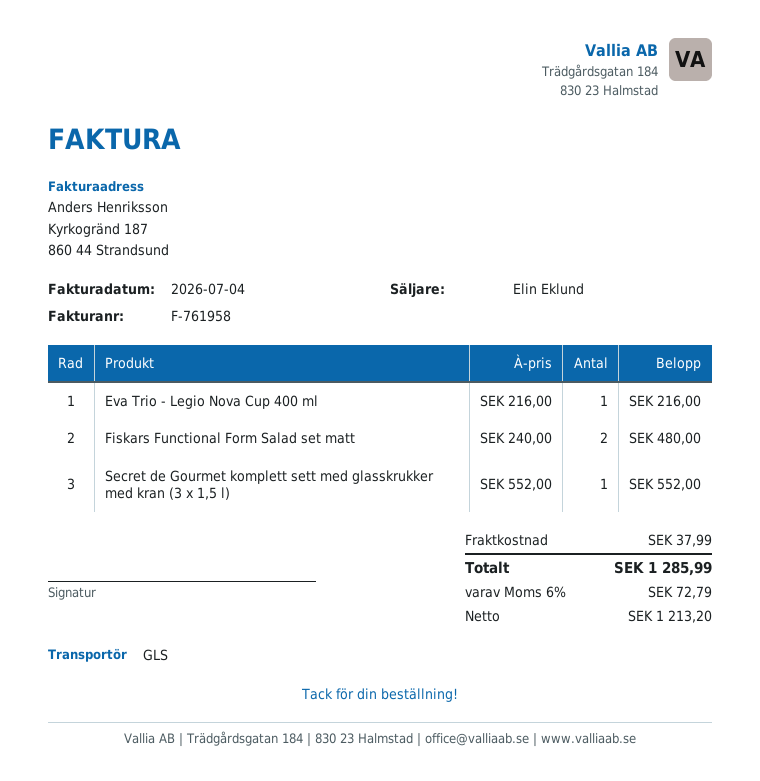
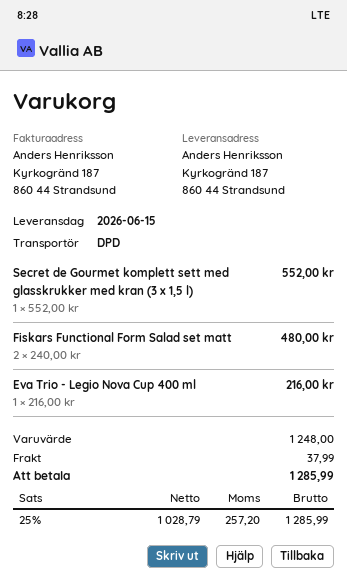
shipping method: GLS -> DPD
net: 1213.20 -> 1028.79
tax: 6% = 72.79 -> 25% = 257.20

